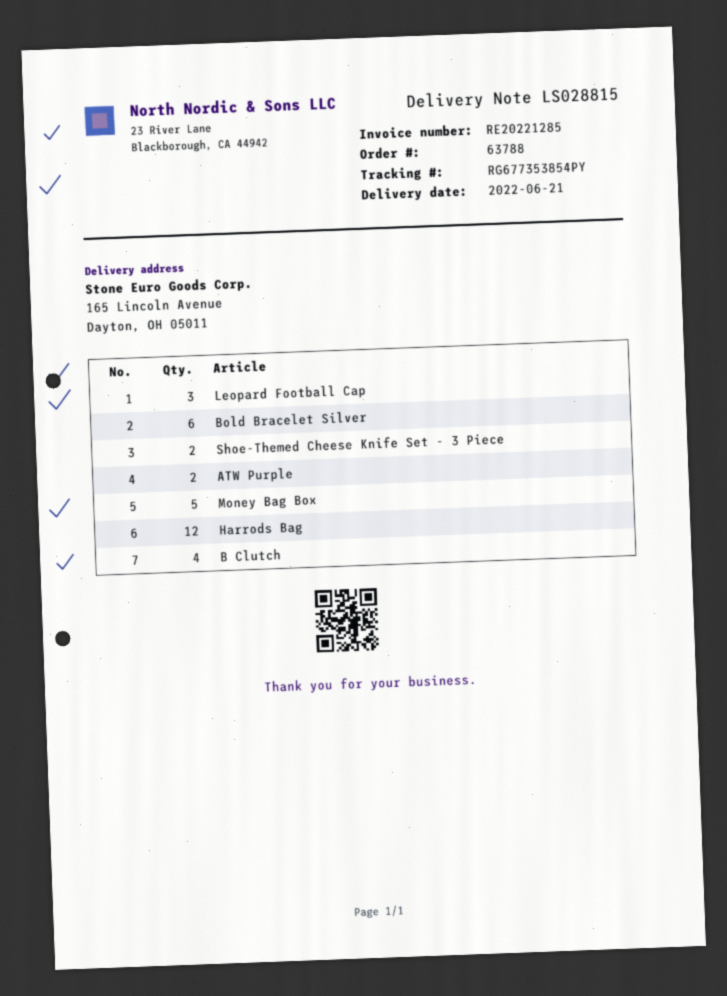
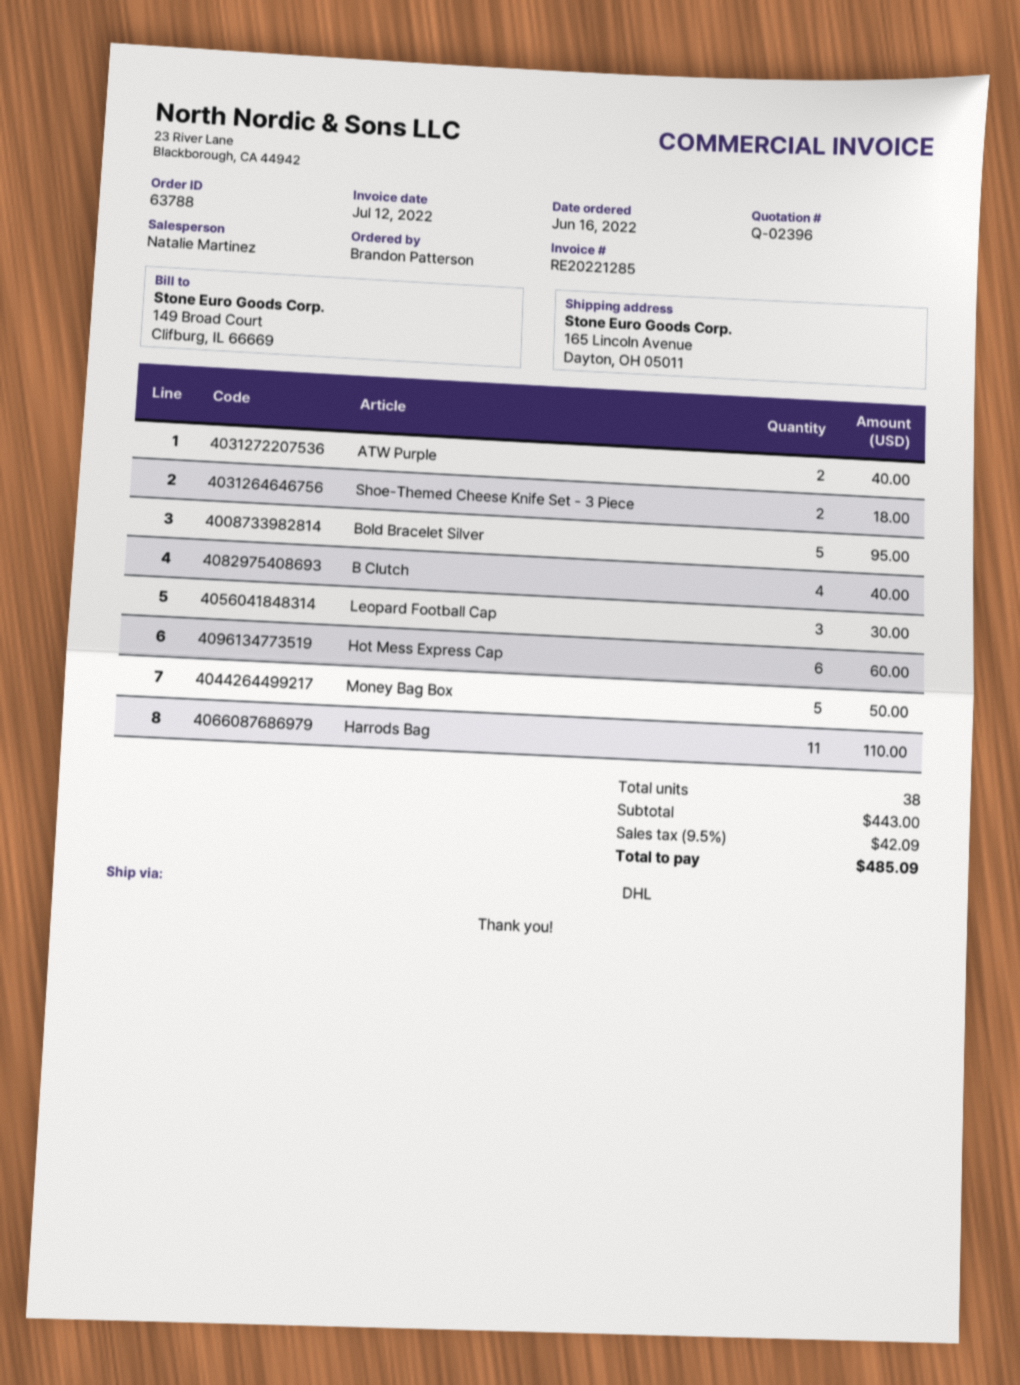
Bold Bracelet Silver: 6 -> 5
Harrods Bag: 12 -> 11
Hot Mess Express Cap: none -> 6

